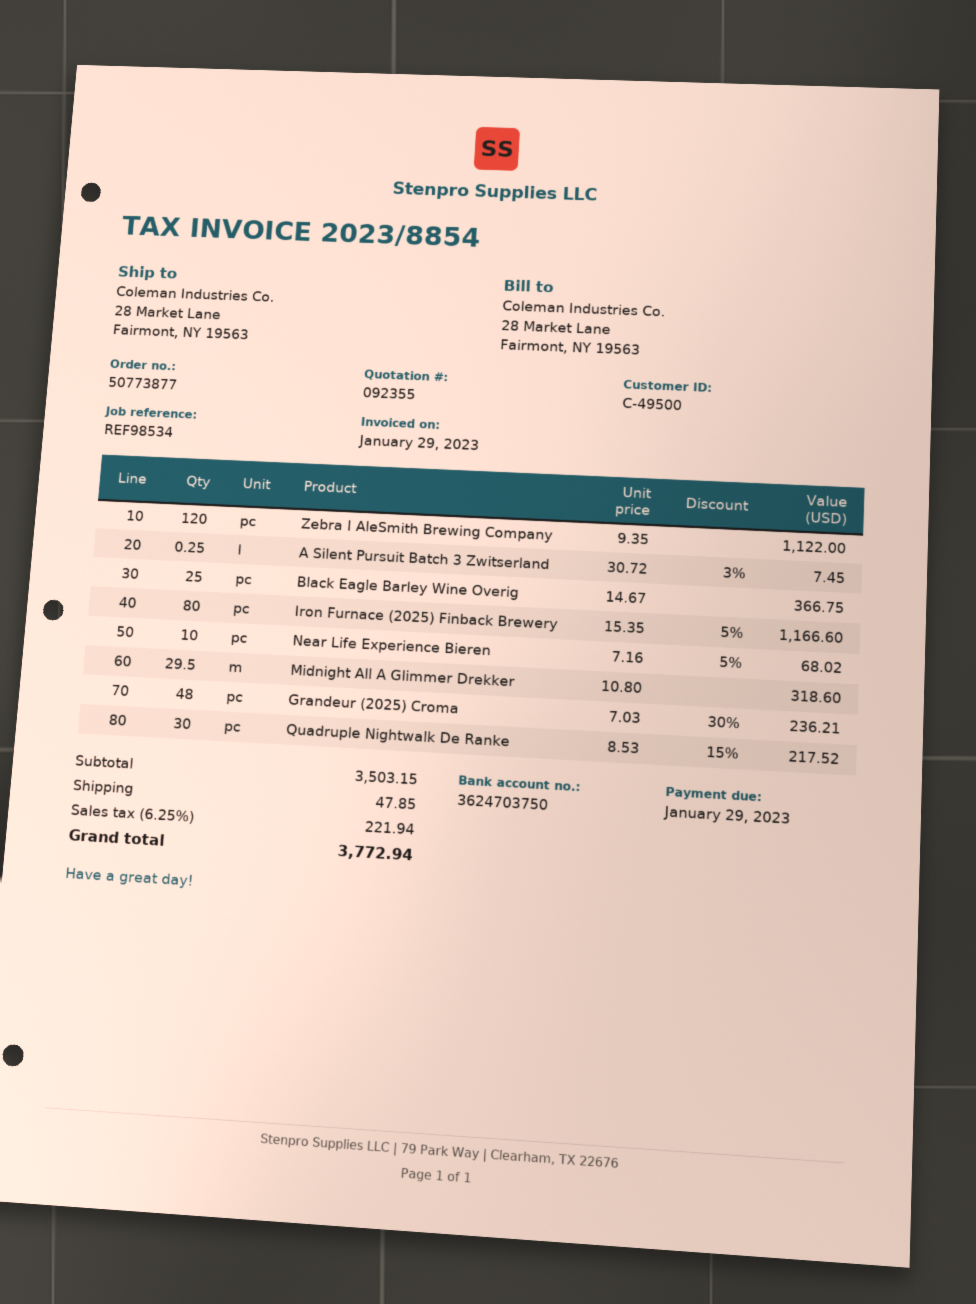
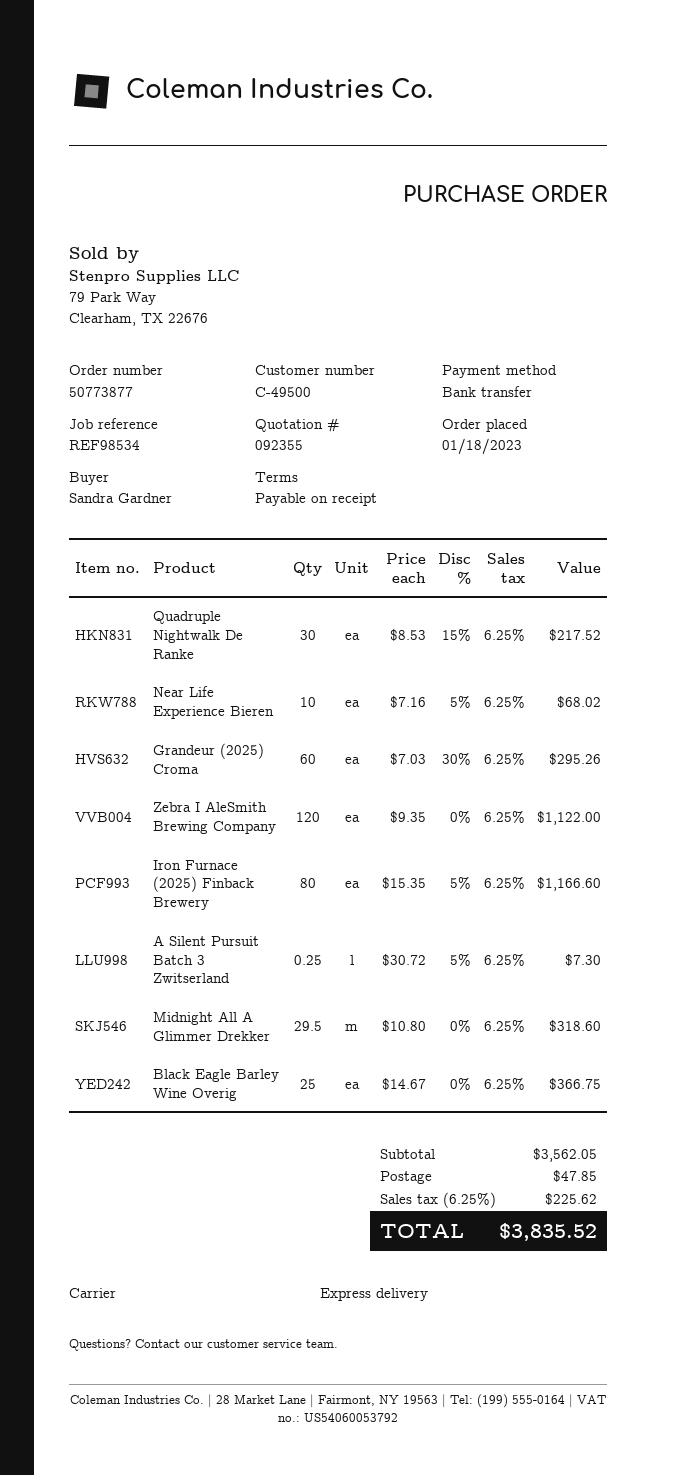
A Silent Pursuit Batch 3 Zwitserland: 0.25 x 30.72 - 3% = 7.45 -> 0.25 x 30.72 - 5% = 7.30
Grandeur (2025) Croma: 48 x 7.03 - 30% = 236.21 -> 60 x 7.03 - 30% = 295.26
subtotal: 3503.15 -> 3562.05
tax: 6.25% = 221.94 -> 6.25% = 225.62
total: 3772.94 -> 3835.52

